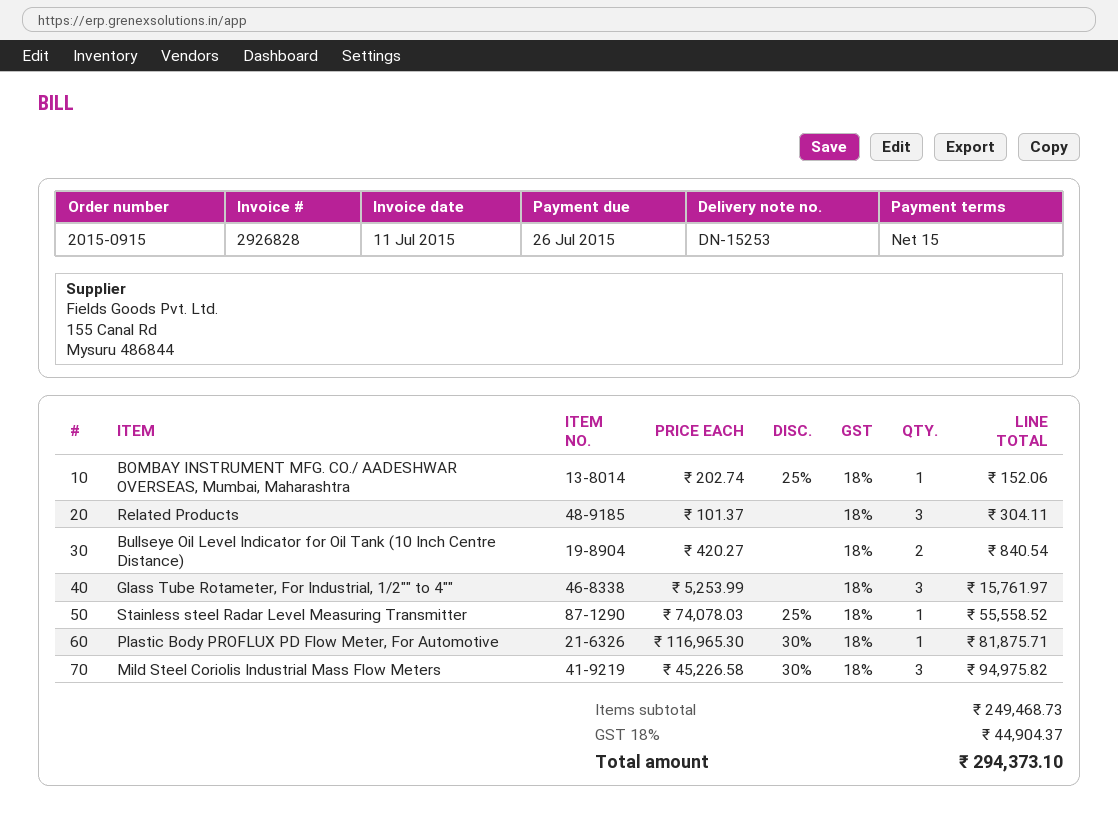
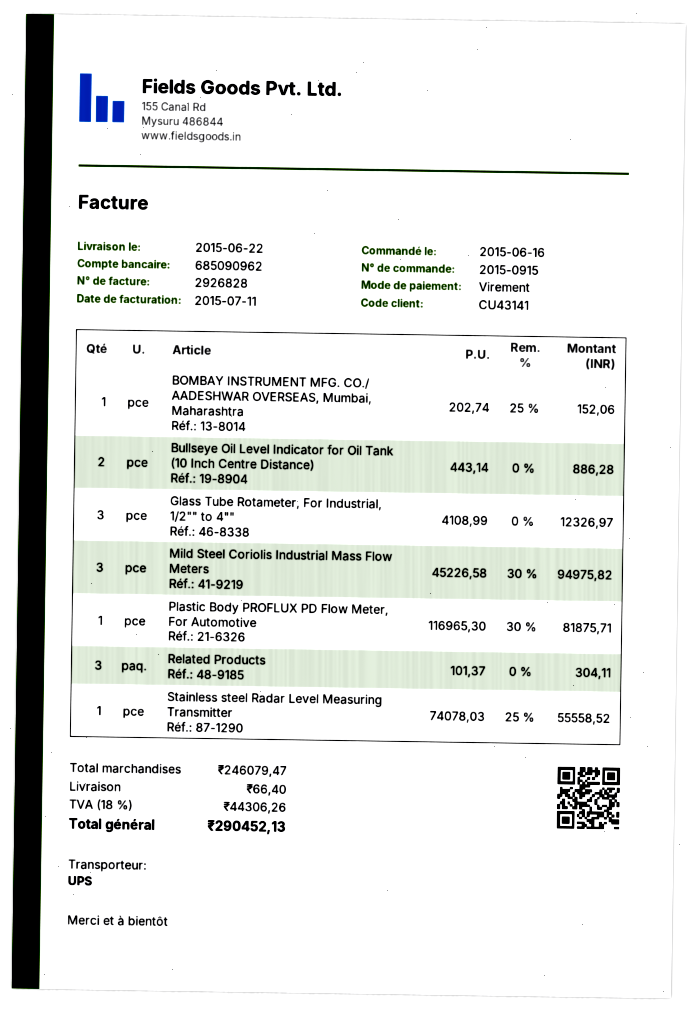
Bullseye Oil Level Indicator for Oil Tank (10 Inch Centre Distance): 2 x 420.27 = 840.54 -> 2 x 443.14 = 886.28
Glass Tube Rotameter, For Industrial, 1/2"" to 4"": 3 x 5253.99 = 15761.97 -> 3 x 4108.99 = 12326.97
subtotal: 249468.73 -> 246079.47
shipping: none -> 66.40
tax: 18% = 44904.37 -> 18% = 44306.26
total: 294373.10 -> 290452.13

